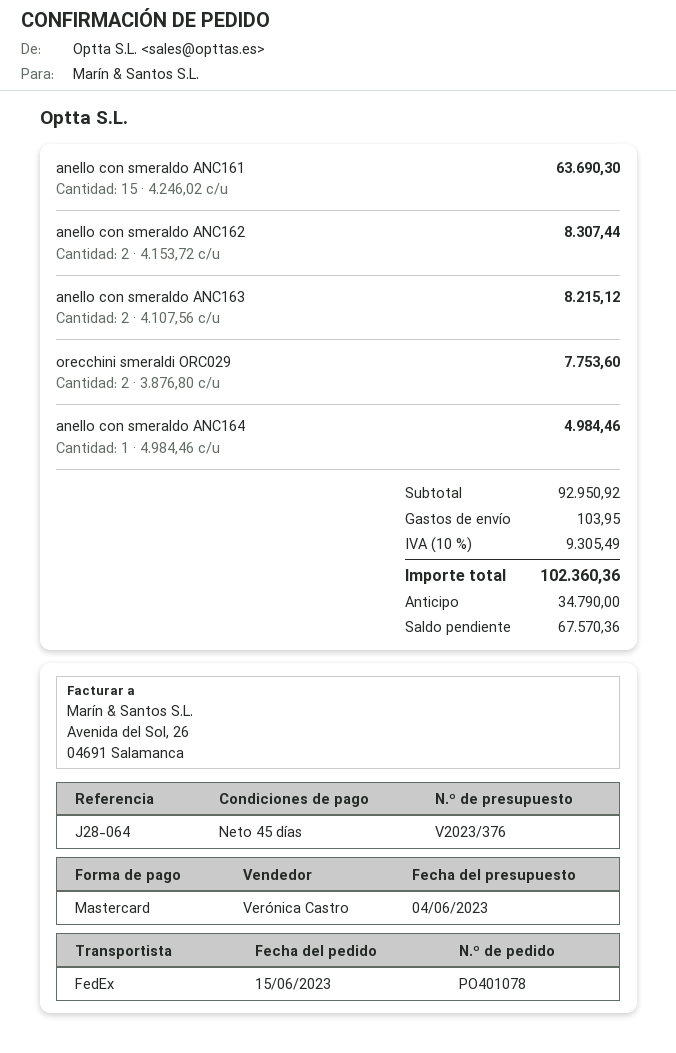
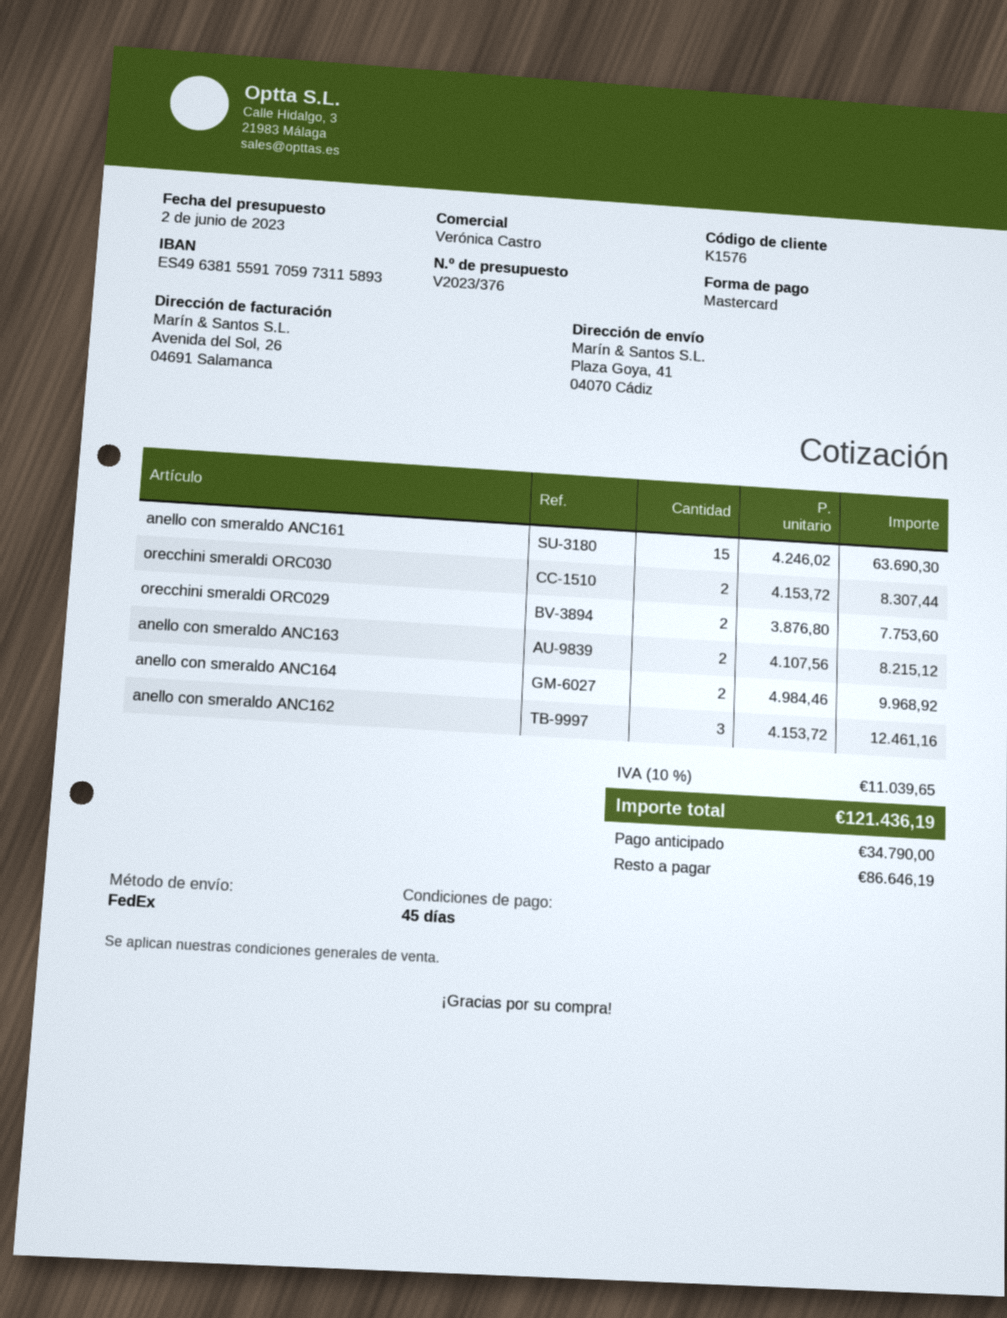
quote date: 2023-06-04 -> 2023-06-02
anello con smeraldo ANC162: 2 x 4153.72 = 8307.44 -> 3 x 4153.72 = 12461.16
anello con smeraldo ANC164: 1 x 4984.46 = 4984.46 -> 2 x 4984.46 = 9968.92
orecchini smeraldi ORC030: none -> 2 x 4153.72 = 8307.44
shipping: 103.95 -> none
tax: 10% = 9305.49 -> 10% = 11039.65
total: 102360.36 -> 121436.19
balance: 67570.36 -> 86646.19

